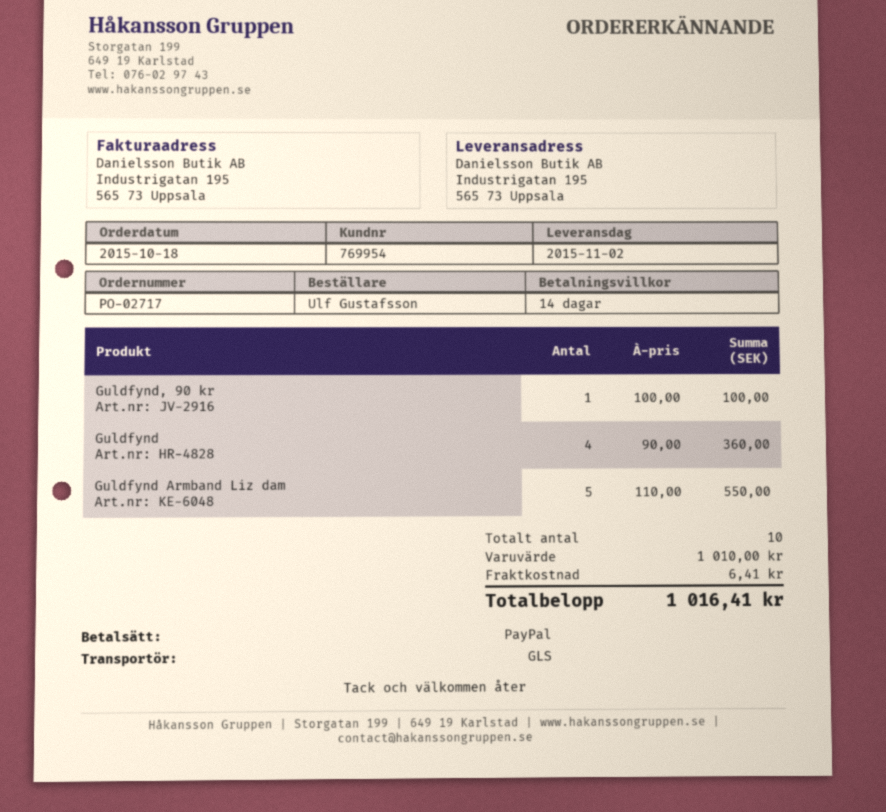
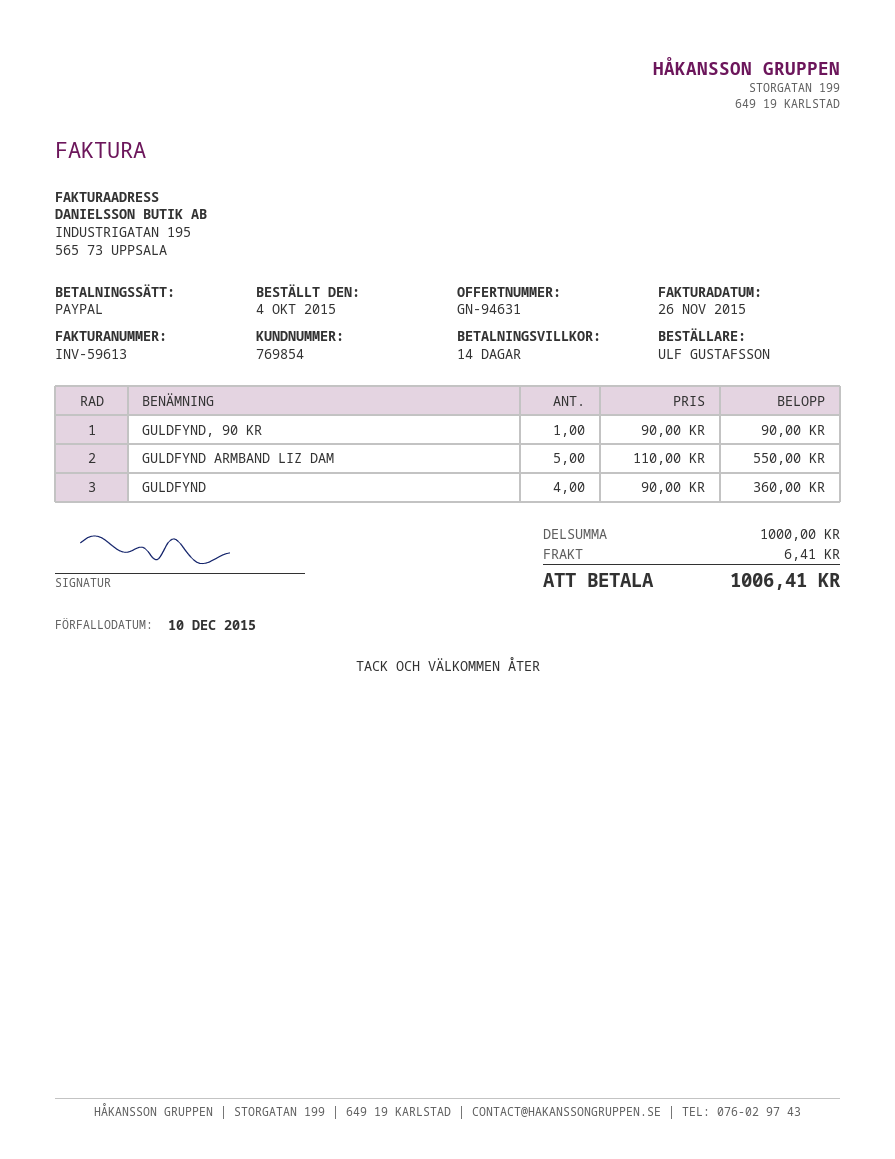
order date: 2015-10-18 -> 2015-10-04
customer number: 769954 -> 769854
Guldfynd, 90 kr: 1 x 100.00 = 100.00 -> 1 x 90.00 = 90.00
subtotal: 1010.00 -> 1000.00
total: 1016.41 -> 1006.41

